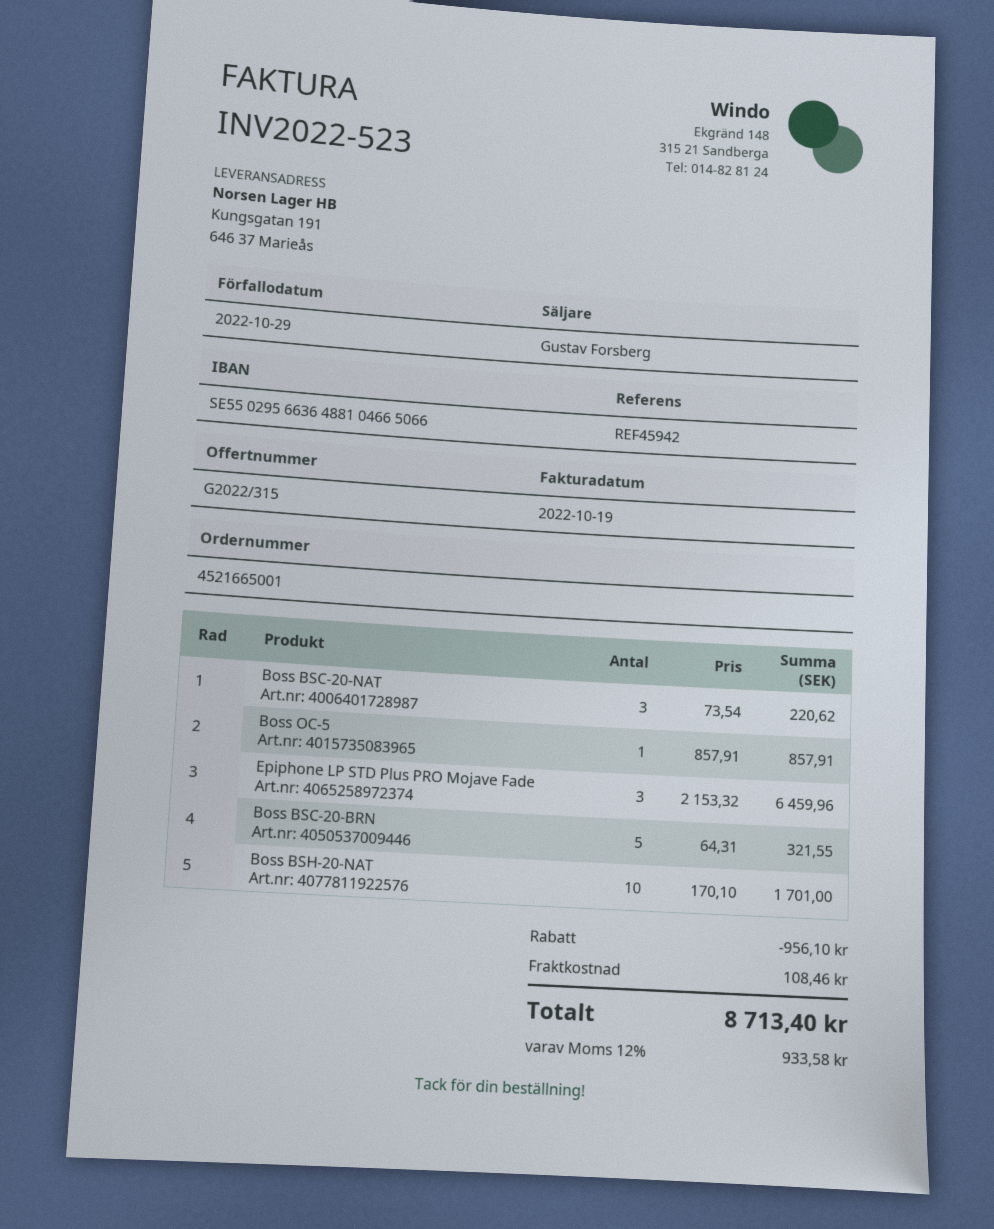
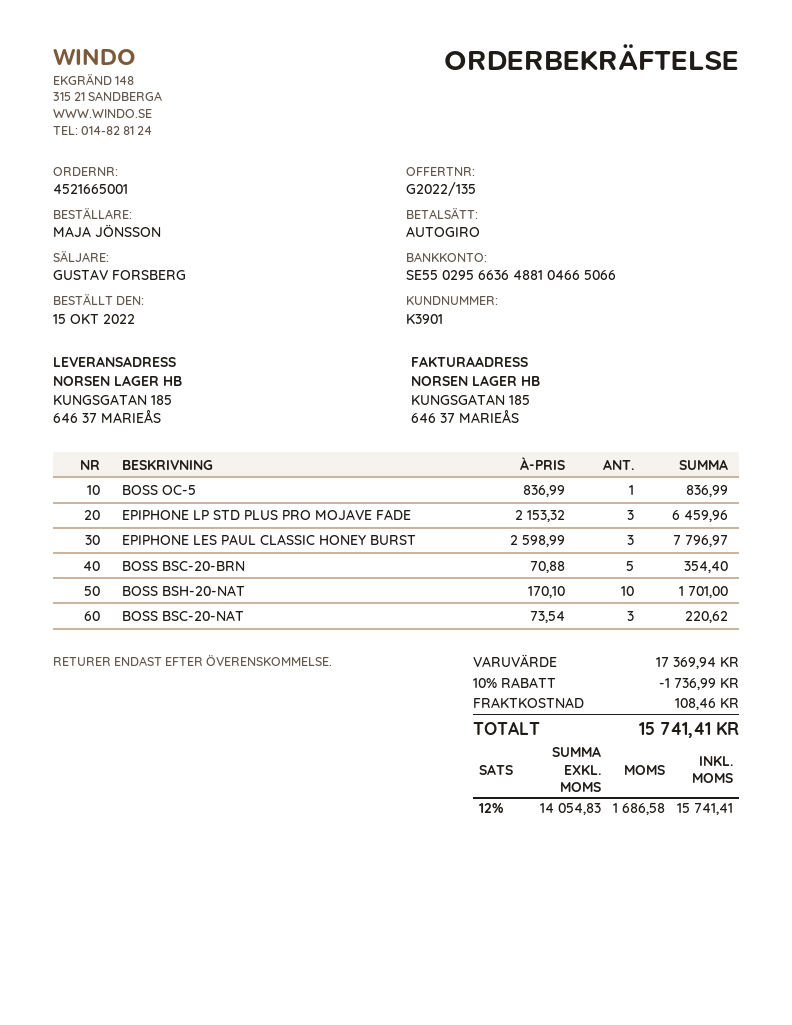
quote number: G2022/315 -> G2022/135
ship to: Kungsgatan 191, 646 37 Marieås -> KUNGSGATAN 185, 646 37 MARIEÅS
Boss OC-5: 1 x 857.91 = 857.91 -> 1 x 836.99 = 836.99
Boss BSC-20-BRN: 5 x 64.31 = 321.55 -> 5 x 70.88 = 354.40
EPIPHONE LES PAUL CLASSIC HONEY BURST: none -> 3 x 2598.99 = 7796.97
discount: 956.10 -> 1736.99
tax: 12% = 933.58 -> 12% = 1686.58
total: 8713.40 -> 15741.41

